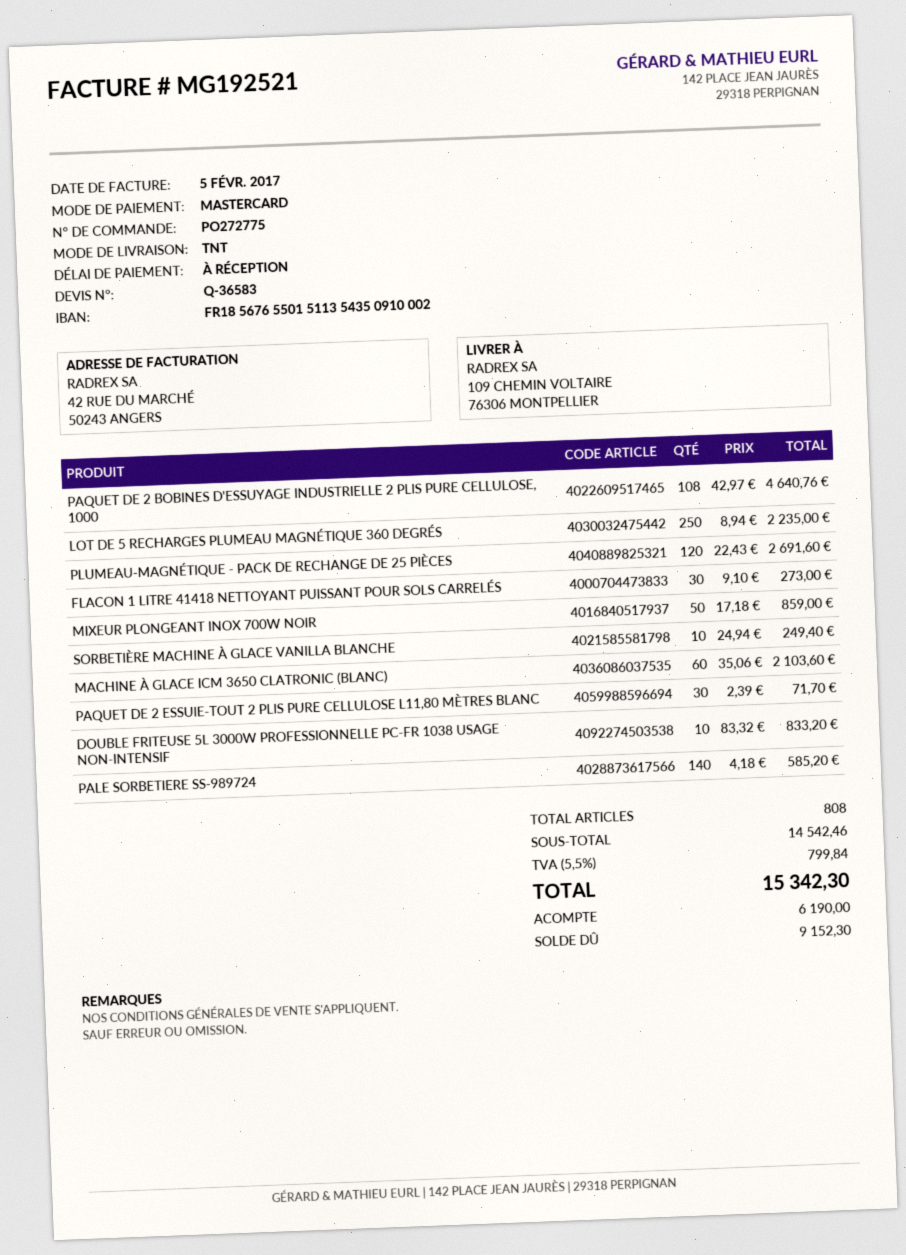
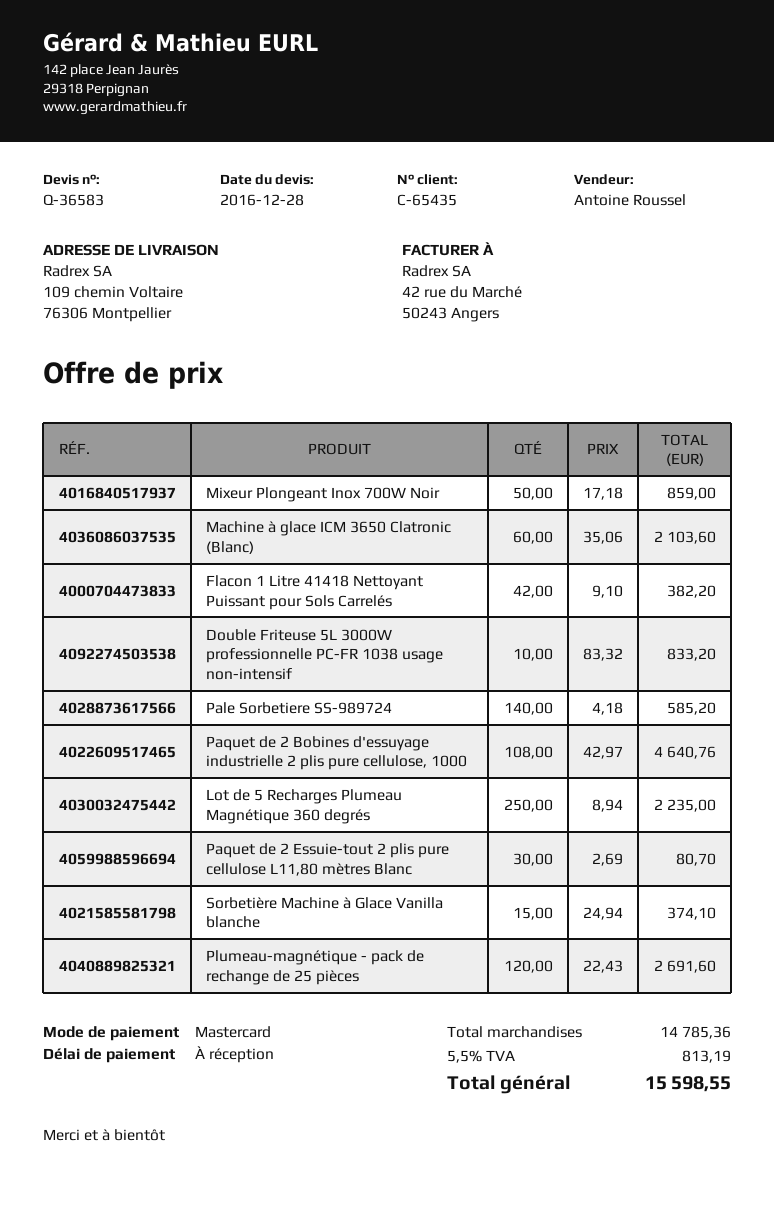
FLACON 1 LITRE 41418 NETTOYANT PUISSANT POUR SOLS CARRELÉS: 30 x 9.10 = 273.00 -> 42 x 9.10 = 382.20
SORBETIÈRE MACHINE À GLACE VANILLA BLANCHE: 10 x 24.94 = 249.40 -> 15 x 24.94 = 374.10
PAQUET DE 2 ESSUIE-TOUT 2 PLIS PURE CELLULOSE L11,80 MÈTRES BLANC: 30 x 2.39 = 71.70 -> 30 x 2.69 = 80.70
subtotal: 14542.46 -> 14785.36
tax: 5.5% = 799.84 -> 5.5% = 813.19
total: 15342.30 -> 15598.55

